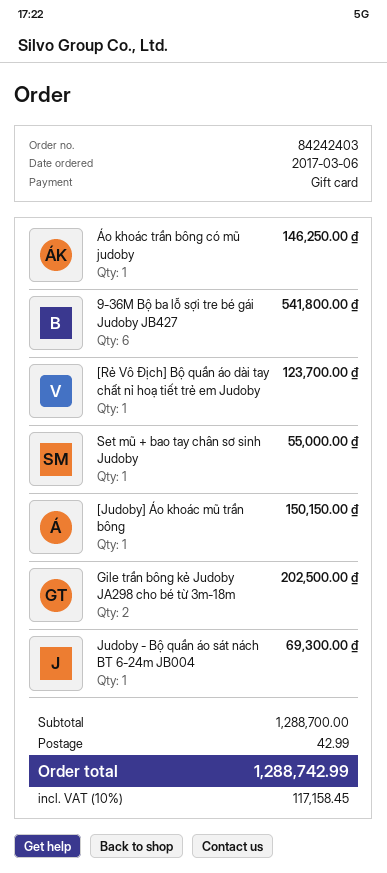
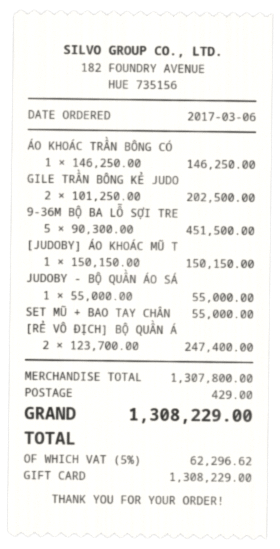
9-36M Bộ ba lỗ sợi tre bé gái Judoby JB427: 6 for 541800.00 -> 5 for 451500.00
[Rẻ Vô Địch] Bộ quần áo dài tay chất nỉ hoạ tiết trẻ em Judoby: 1 for 123700.00 -> 2 for 247400.00
Judoby - Bộ quần áo sát nách BT 6-24m JB004: 1 for 69300.00 -> 1 for 55000.00
subtotal: 1288700.00 -> 1307800.00
shipping: 42.99 -> 429.00
tax: 10% = 117158.45 -> 5% = 62296.62
total: 1288742.99 -> 1308229.00

